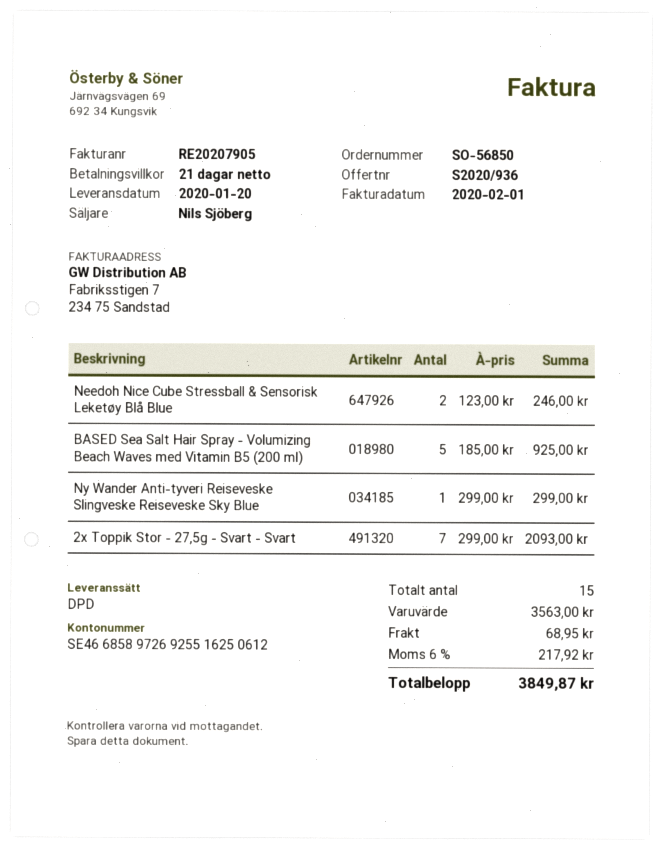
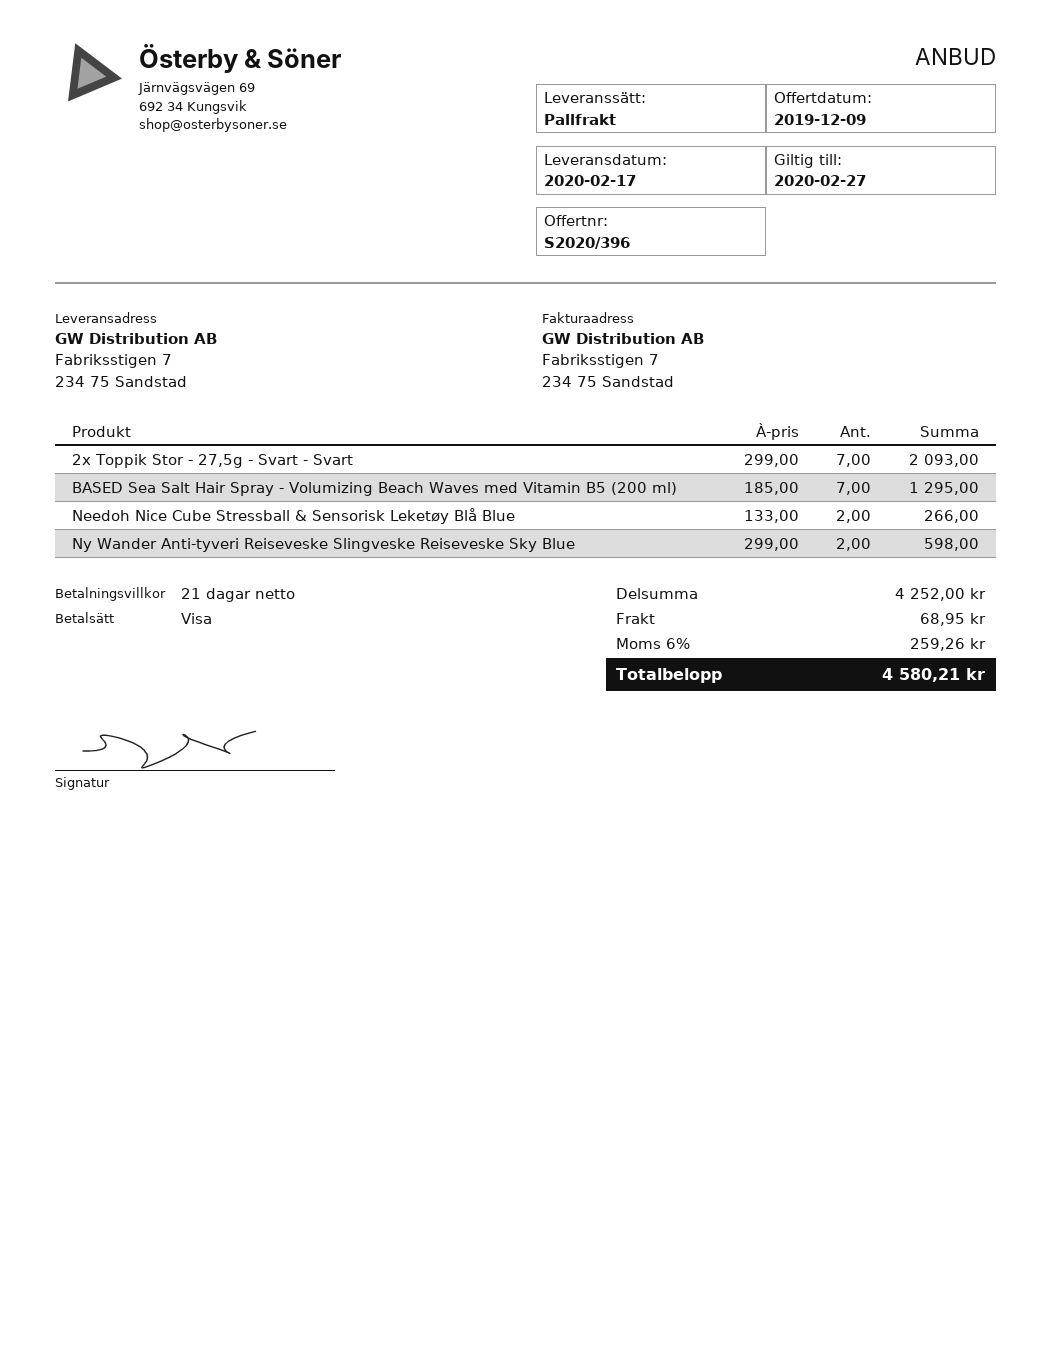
quote number: S2020/936 -> S2020/396
delivery date: 2020-01-20 -> 2020-02-17
shipping method: DPD -> pallet freight
Needoh Nice Cube Stressball & Sensorisk Leketøy Blå Blue: 2 x 123.00 = 246.00 -> 2 x 133.00 = 266.00
BASED Sea Salt Hair Spray - Volumizing Beach Waves med Vitamin B5 (200 ml): 5 x 185.00 = 925.00 -> 7 x 185.00 = 1295.00
Ny Wander Anti-tyveri Reiseveske Slingveske Reiseveske Sky Blue: 1 x 299.00 = 299.00 -> 2 x 299.00 = 598.00
subtotal: 3563.00 -> 4252.00
tax: 6% = 217.92 -> 6% = 259.26
total: 3849.87 -> 4580.21

